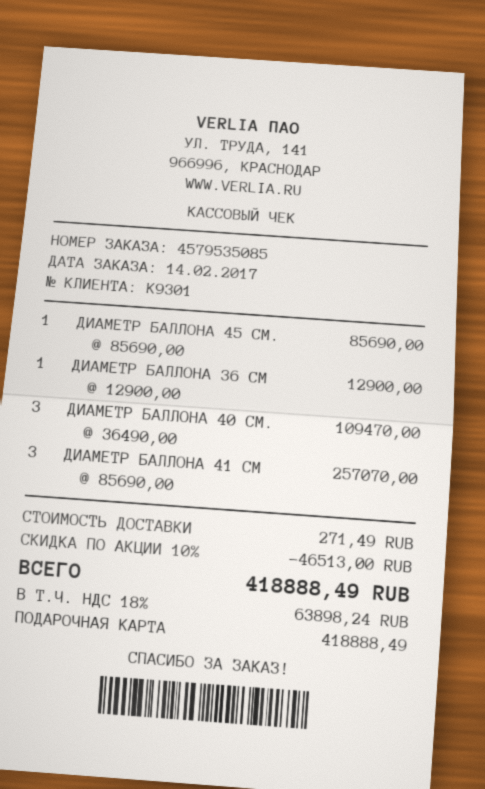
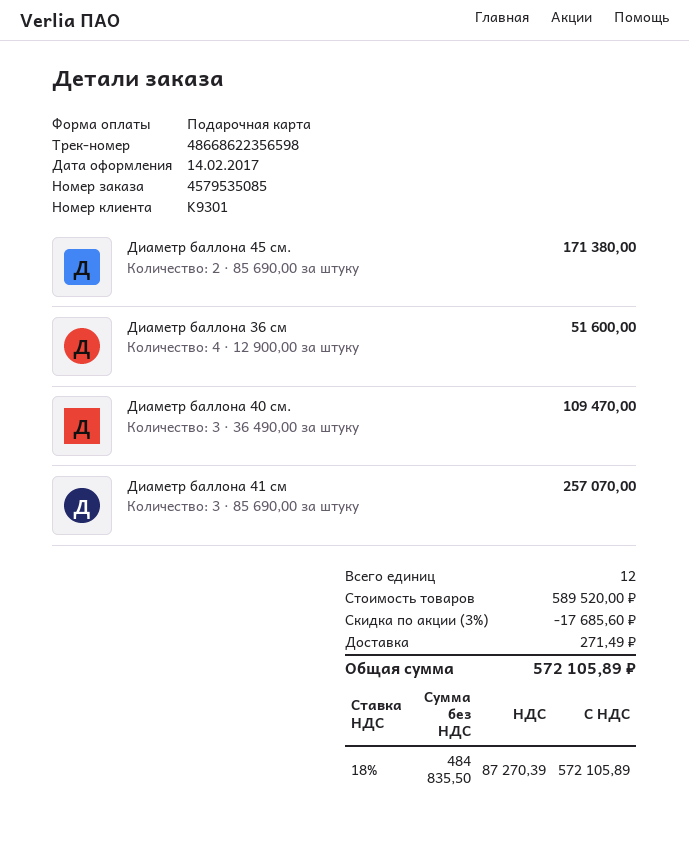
ДИАМЕТР БАЛЛОНА 45 СМ.: 1 x 85690.00 = 85690.00 -> 2 x 85690.00 = 171380.00
ДИАМЕТР БАЛЛОНА 36 СМ: 1 x 12900.00 = 12900.00 -> 4 x 12900.00 = 51600.00
discount: 10% = 46513.00 -> 3% = 17685.60
tax: 18% = 63898.24 -> 18% = 87270.39
total: 418888.49 -> 572105.89

